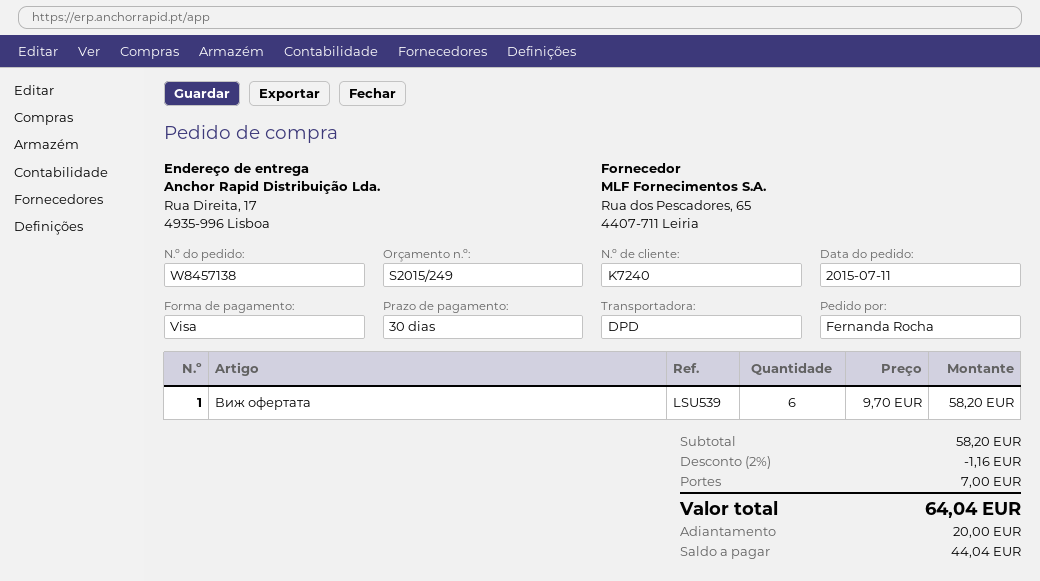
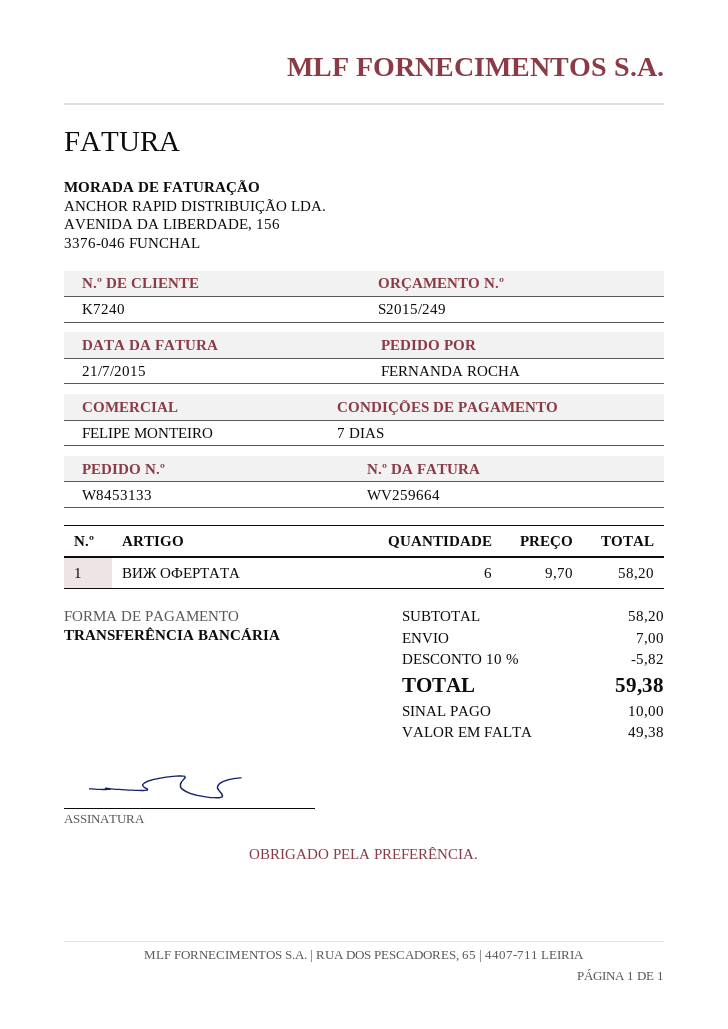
order number: W8457138 -> W8453133
payment terms: 30 days -> 7 days
payment method: Visa -> bank transfer
discount: 2% = 1.16 -> 10% = 5.82
total: 64.04 -> 59.38
deposit: 20.00 -> 10.00
balance: 44.04 -> 49.38

